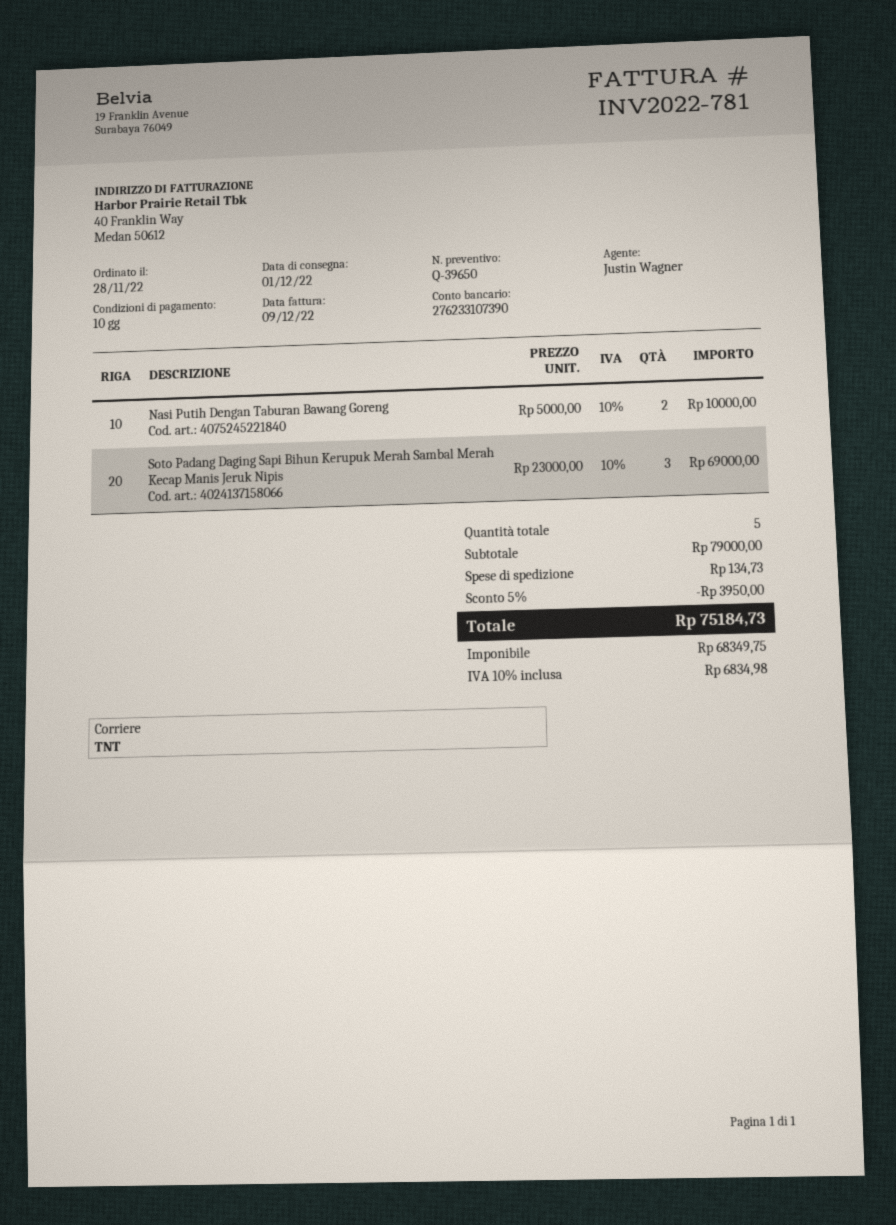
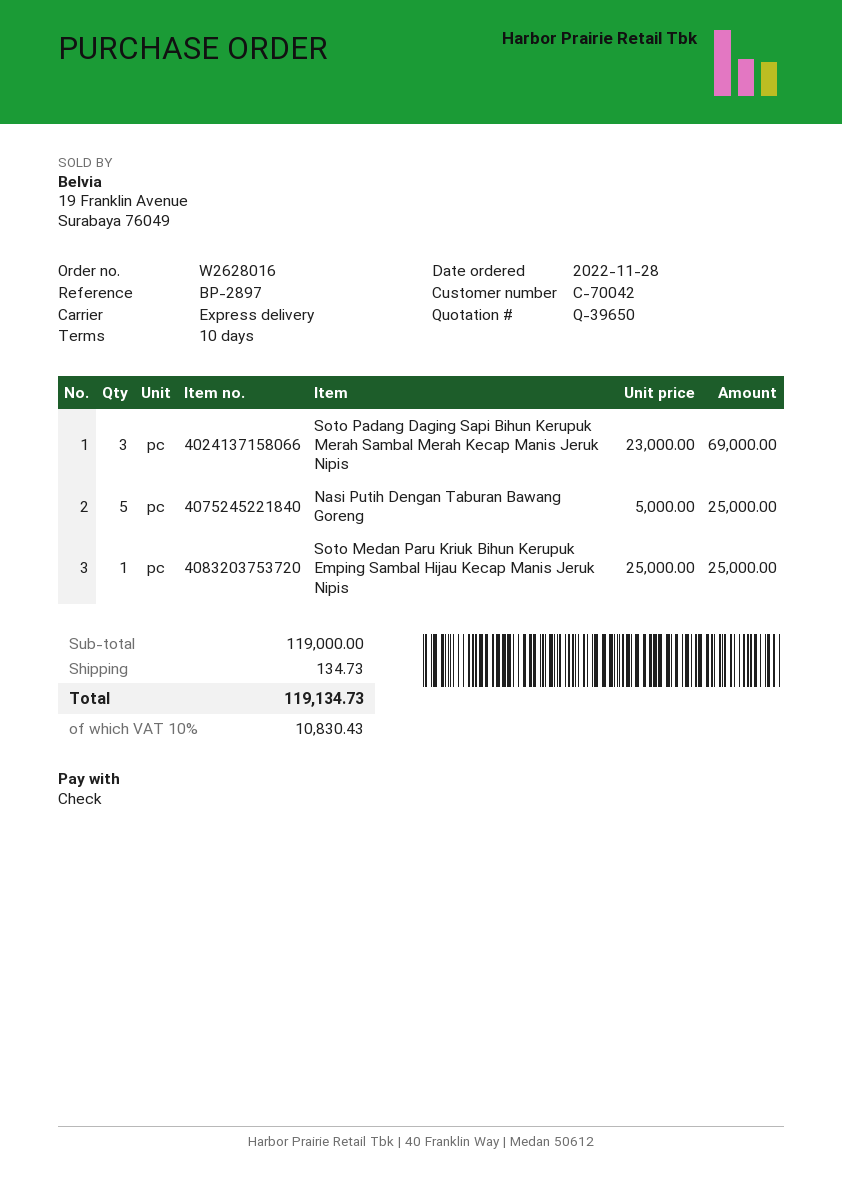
shipping method: TNT -> express
Nasi Putih Dengan Taburan Bawang Goreng: 2 x 5000.00 = 10000.00 -> 5 x 5000.00 = 25000.00
Soto Medan Paru Kriuk Bihun Kerupuk Emping Sambal Hijau Kecap Manis Jeruk Nipis: none -> 1 x 25000.00 = 25000.00
subtotal: 79000.00 -> 119000.00
discount: 5% = 3950.00 -> none
tax: 10% = 6834.98 -> 10% = 10830.43
total: 75184.73 -> 119134.73

